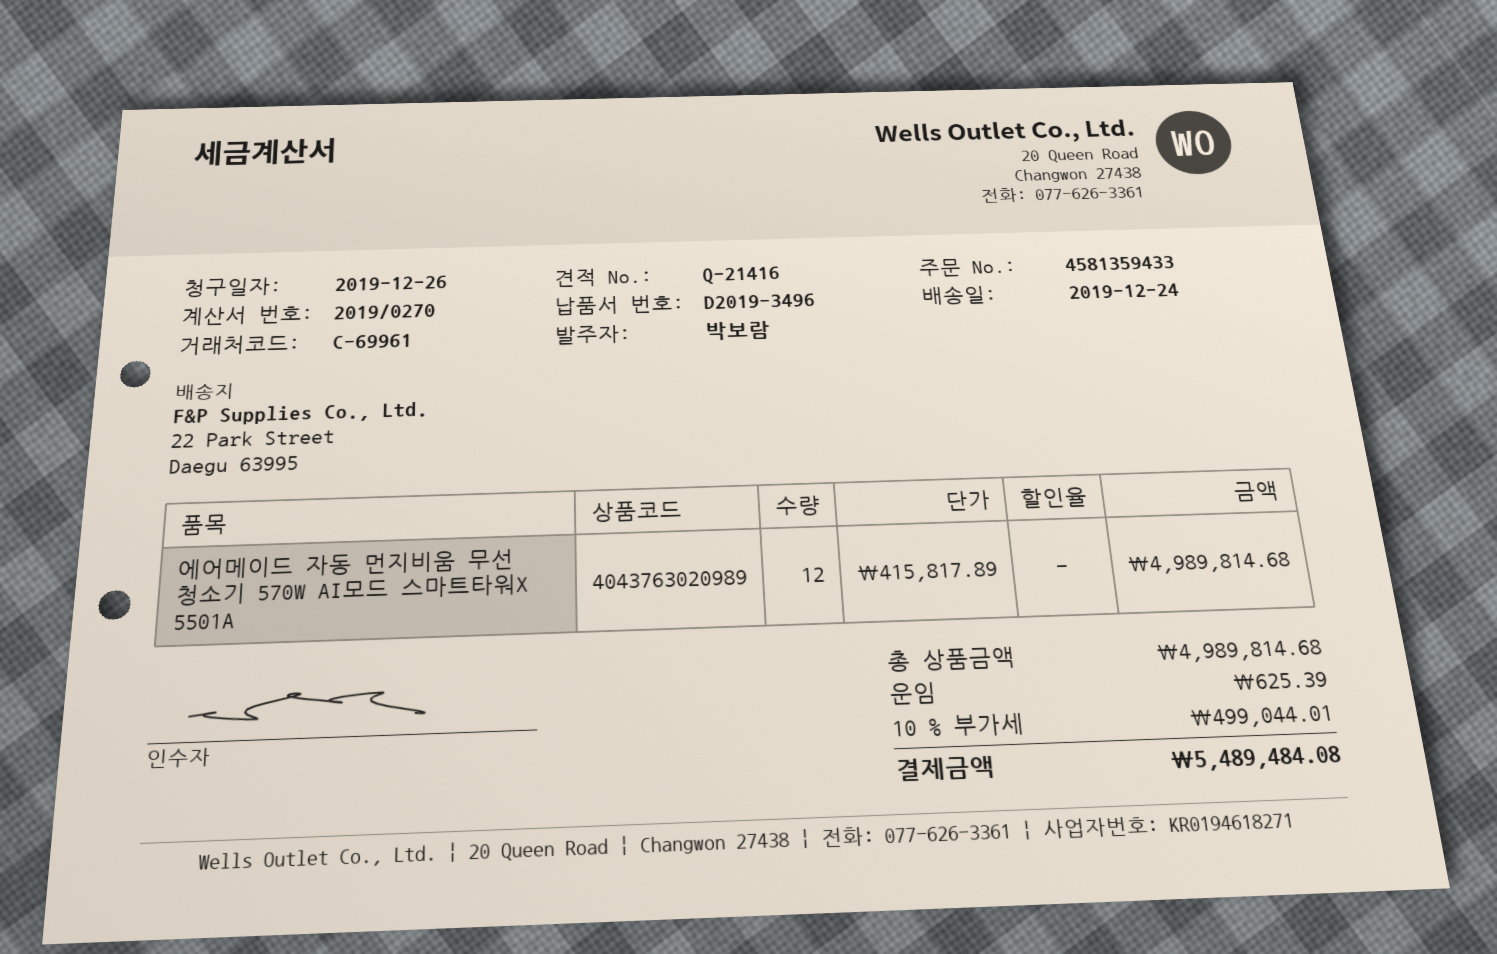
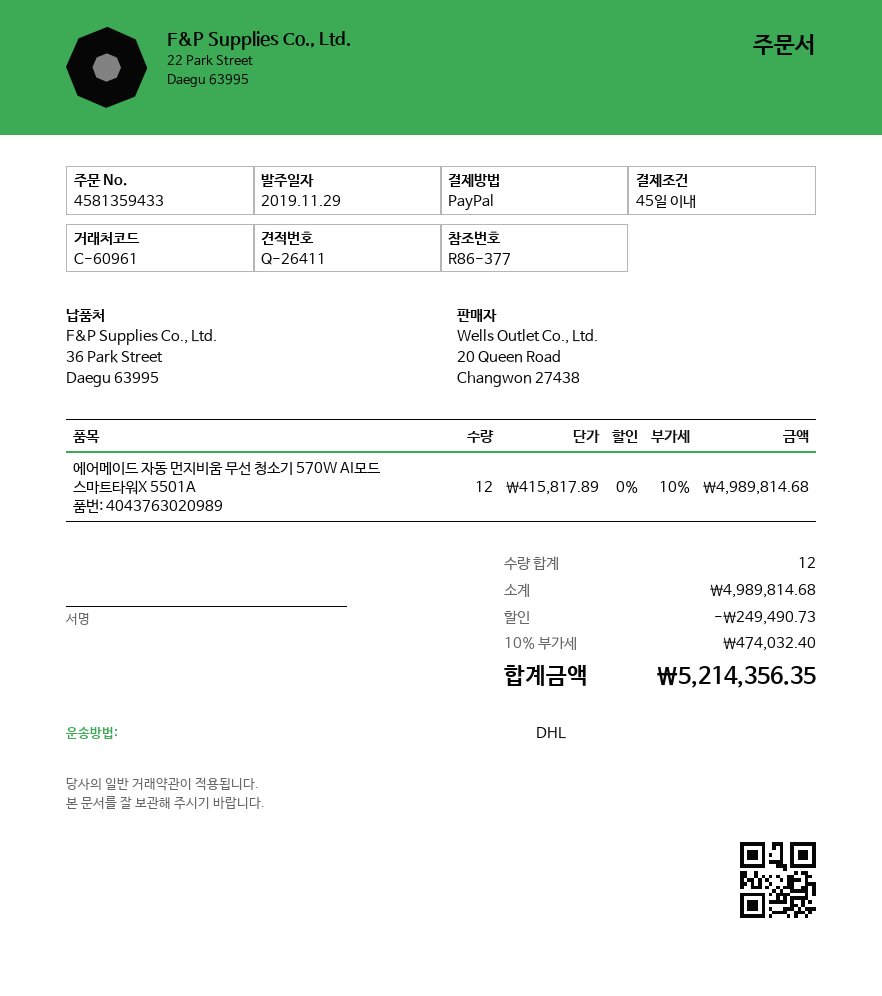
quote number: Q-21416 -> Q-26411
customer number: C-69961 -> C-60961
ship to: 22 Park Street, Daegu 63995 -> 36 Park Street, Daegu 63995
discount: none -> 249490.73
shipping: 625.39 -> none
tax: 10% = 499044.01 -> 10% = 474032.40
total: 5489484.08 -> 5214356.35

